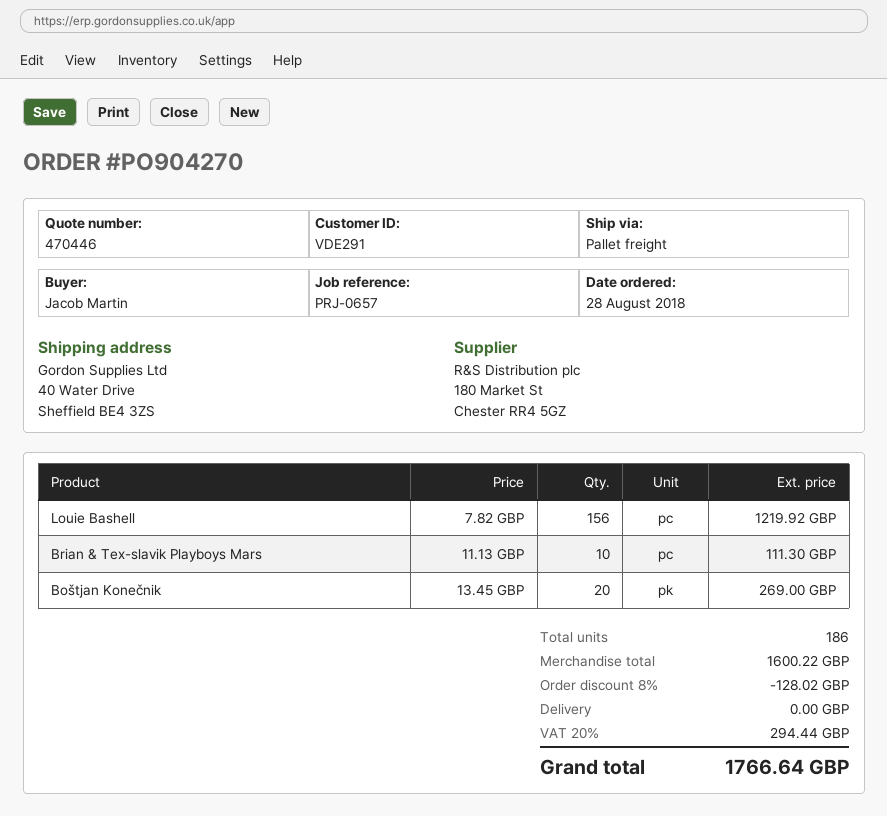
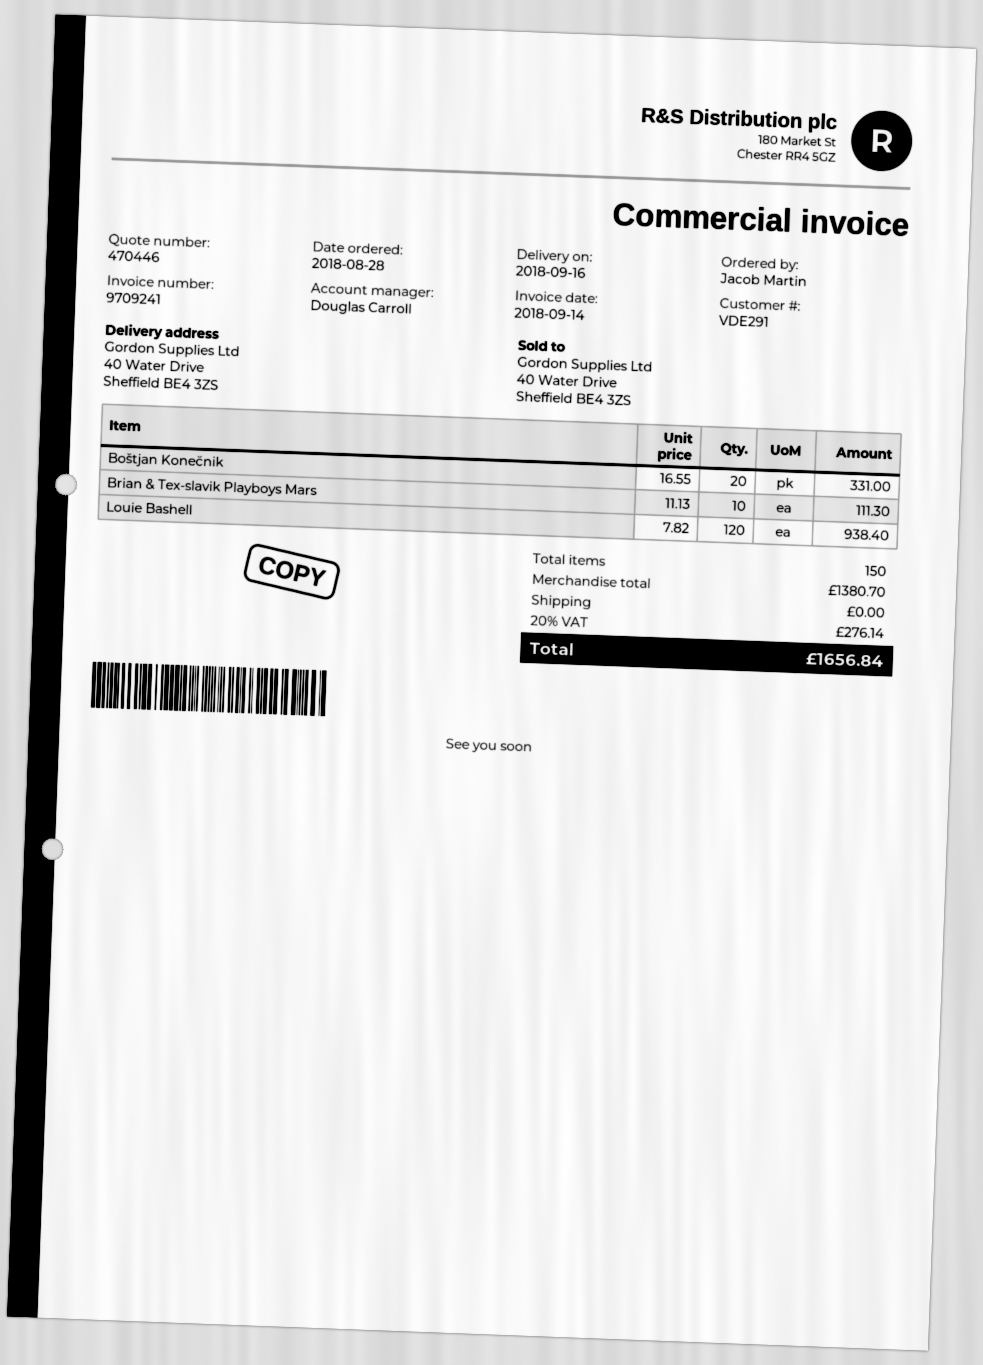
Louie Bashell: 156 x 7.82 = 1219.92 -> 120 x 7.82 = 938.40
Boštjan Konečnik: 20 x 13.45 = 269.00 -> 20 x 16.55 = 331.00
total quantity: 186 -> 150
subtotal: 1600.22 -> 1380.70
discount: 8% = 128.02 -> none
tax: 20% = 294.44 -> 20% = 276.14
total: 1766.64 -> 1656.84

